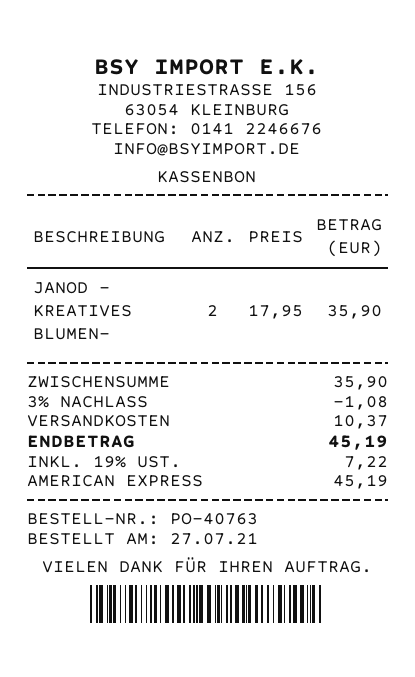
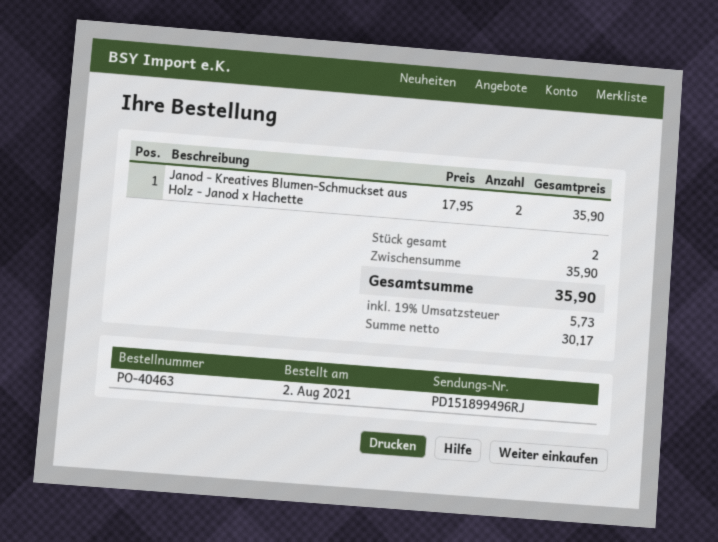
order number: PO-40763 -> PO-40463
order date: 2021-07-27 -> 2021-08-02
discount: 3% = 1.08 -> none
shipping: 10.37 -> none
tax: 19% = 7.22 -> 19% = 5.73
total: 45.19 -> 35.90

